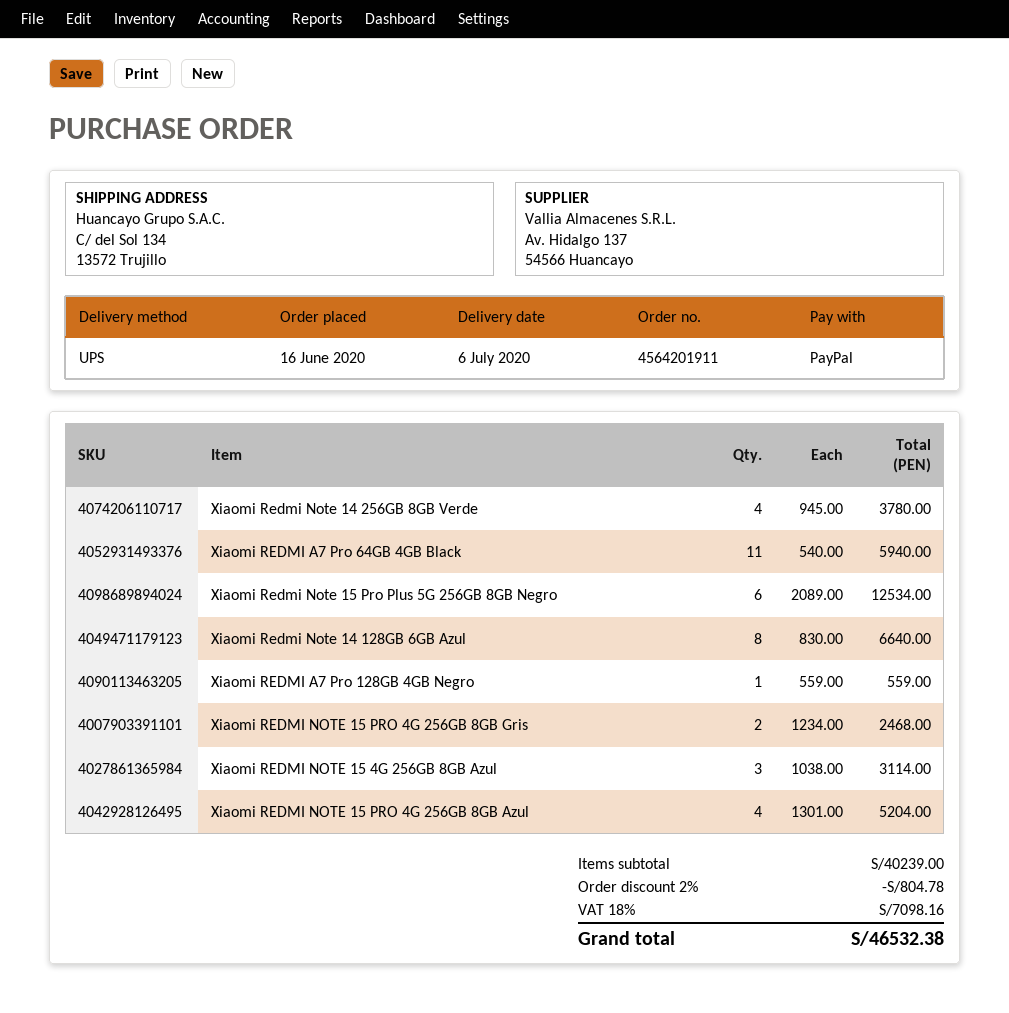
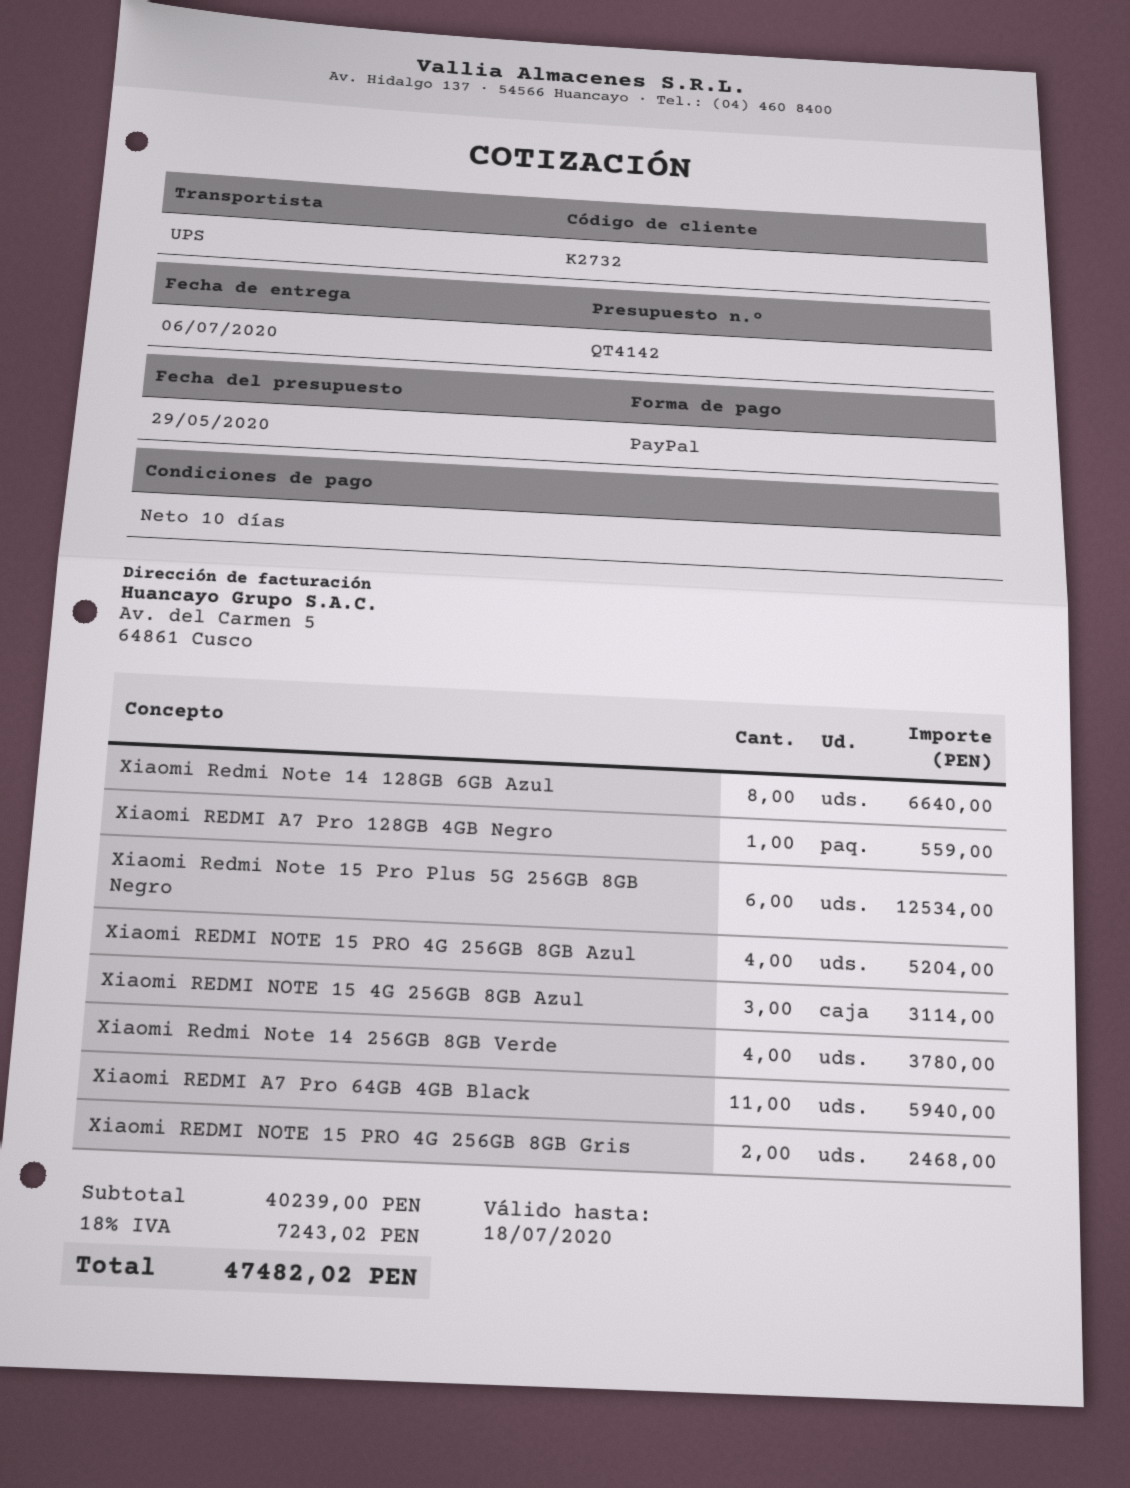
discount: 2% = 804.78 -> none
tax: 18% = 7098.16 -> 18% = 7243.02
total: 46532.38 -> 47482.02

